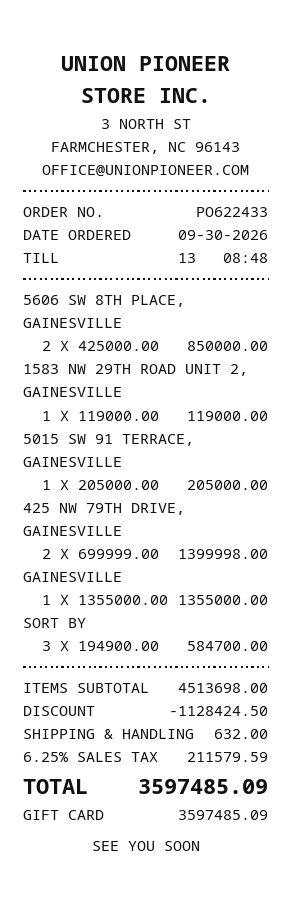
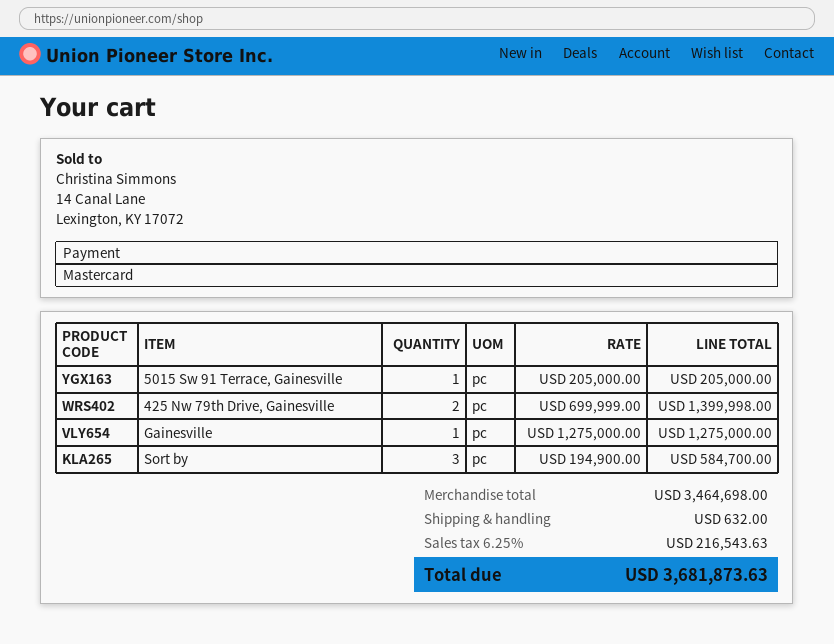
payment method: gift card -> Mastercard
5606 SW 8TH PLACE, GAINESVILLE: 2 x 425000.00 = 850000.00 -> none
1583 NW 29TH ROAD UNIT 2, GAINESVILLE: 1 x 119000.00 = 119000.00 -> none
GAINESVILLE: 1 x 1355000.00 = 1355000.00 -> 1 x 1275000.00 = 1275000.00
subtotal: 4513698.00 -> 3464698.00
discount: 1128424.50 -> none
tax: 6.25% = 211579.59 -> 6.25% = 216543.63
total: 3597485.09 -> 3681873.63

